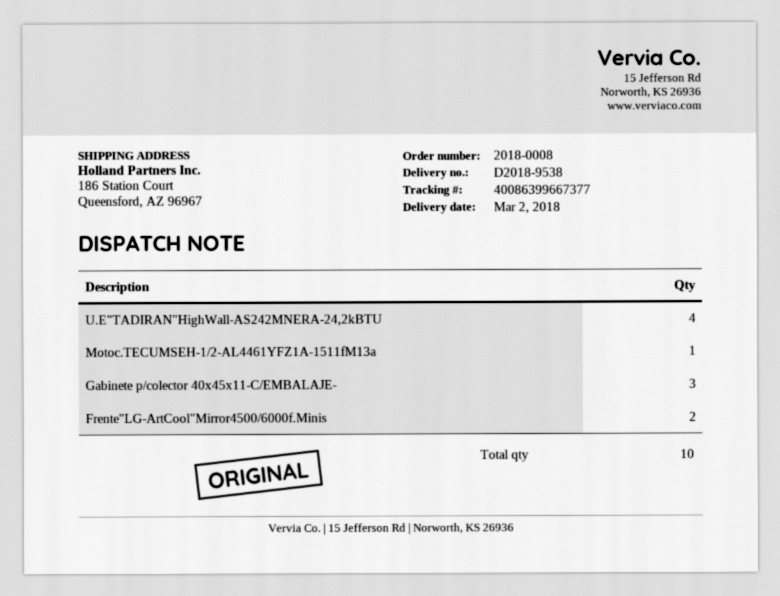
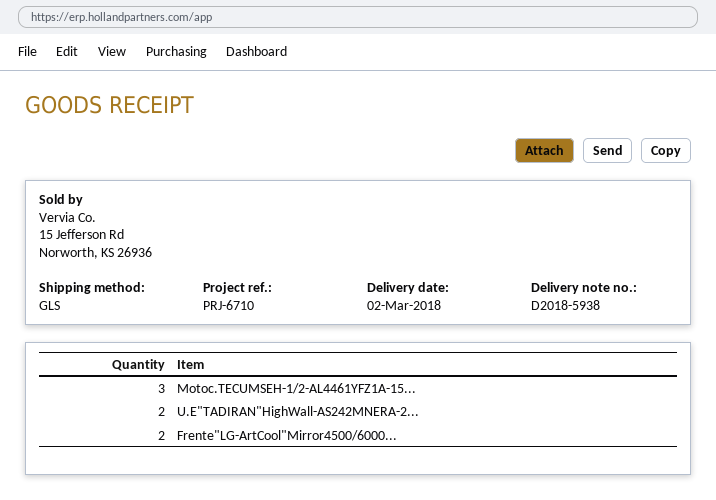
delivery note number: D2018-9538 -> D2018-5938
U.E"TADIRAN"HighWall-AS242MNERA-24,2kBTU: 4 -> 2
Motoc.TECUMSEH-1/2-AL4461YFZ1A-1511fM13a: 1 -> 3
Gabinete p/colector 40x45x11-C/EMBALAJE-: 3 -> none

